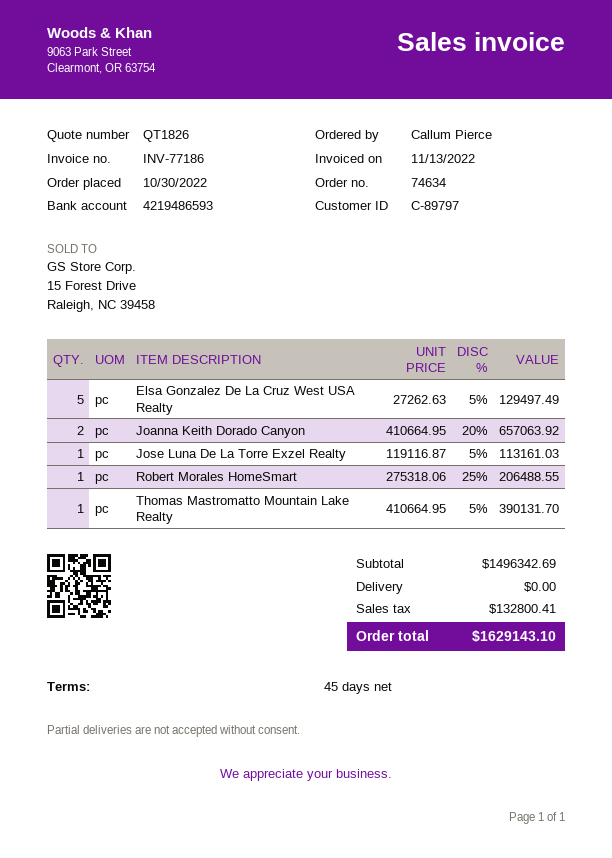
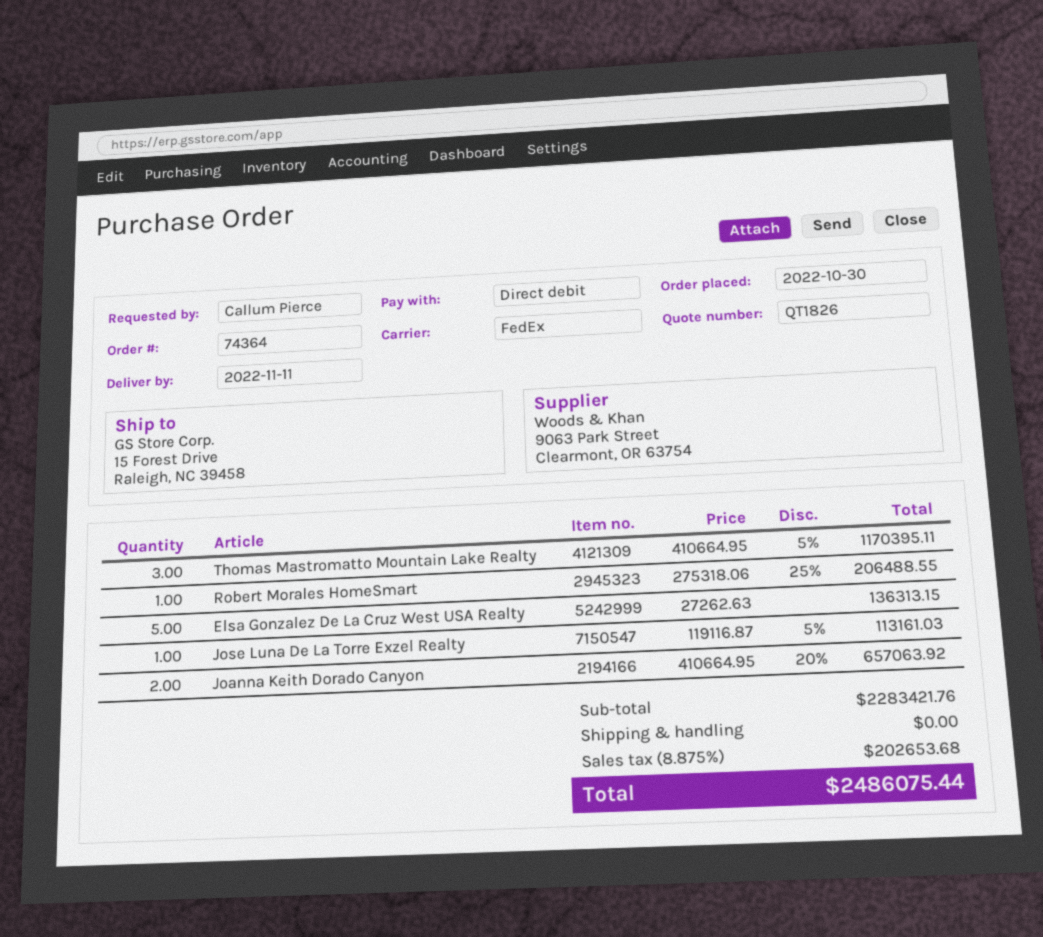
order number: 74634 -> 74364
Elsa Gonzalez De La Cruz West USA Realty: 5 x 27262.63 - 5% = 129497.49 -> 5 x 27262.63 = 136313.15
Thomas Mastromatto Mountain Lake Realty: 1 x 410664.95 - 5% = 390131.70 -> 3 x 410664.95 - 5% = 1170395.11
subtotal: 1496342.69 -> 2283421.76
tax: 132800.41 -> 202653.68
total: 1629143.10 -> 2486075.44

